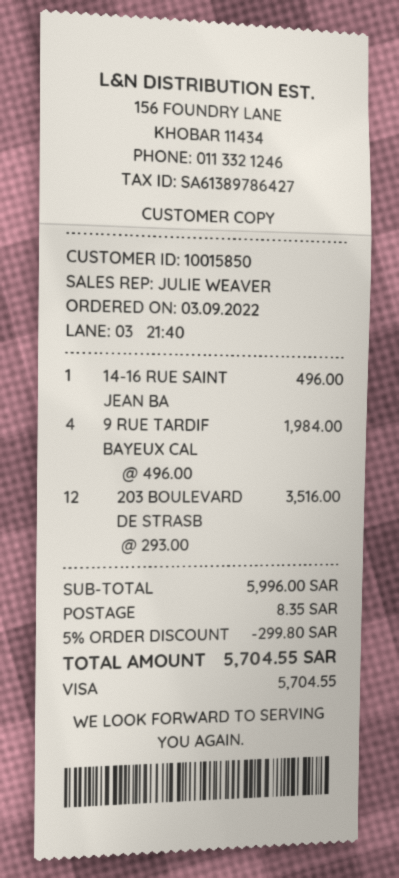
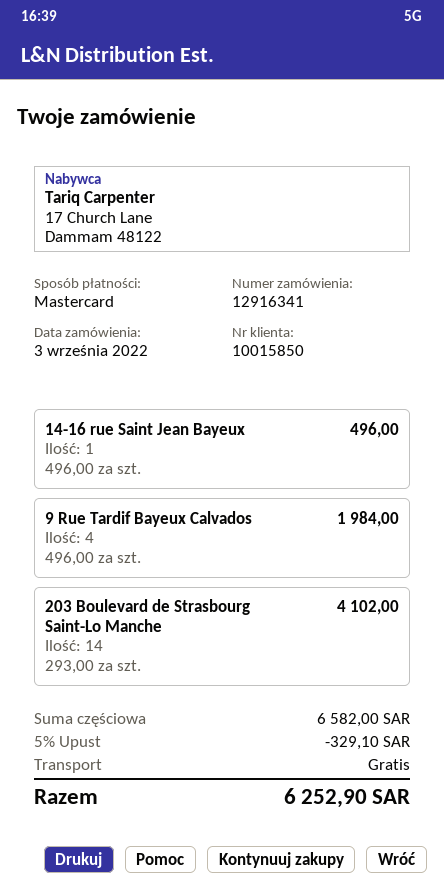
payment method: Visa -> Mastercard
203 BOULEVARD DE STRASB: 12 x 293.00 = 3516.00 -> 14 x 293.00 = 4102.00
subtotal: 5996.00 -> 6582.00
discount: 5% = 299.80 -> 5% = 329.10
shipping: 8.35 -> 0.00
total: 5704.55 -> 6252.90

